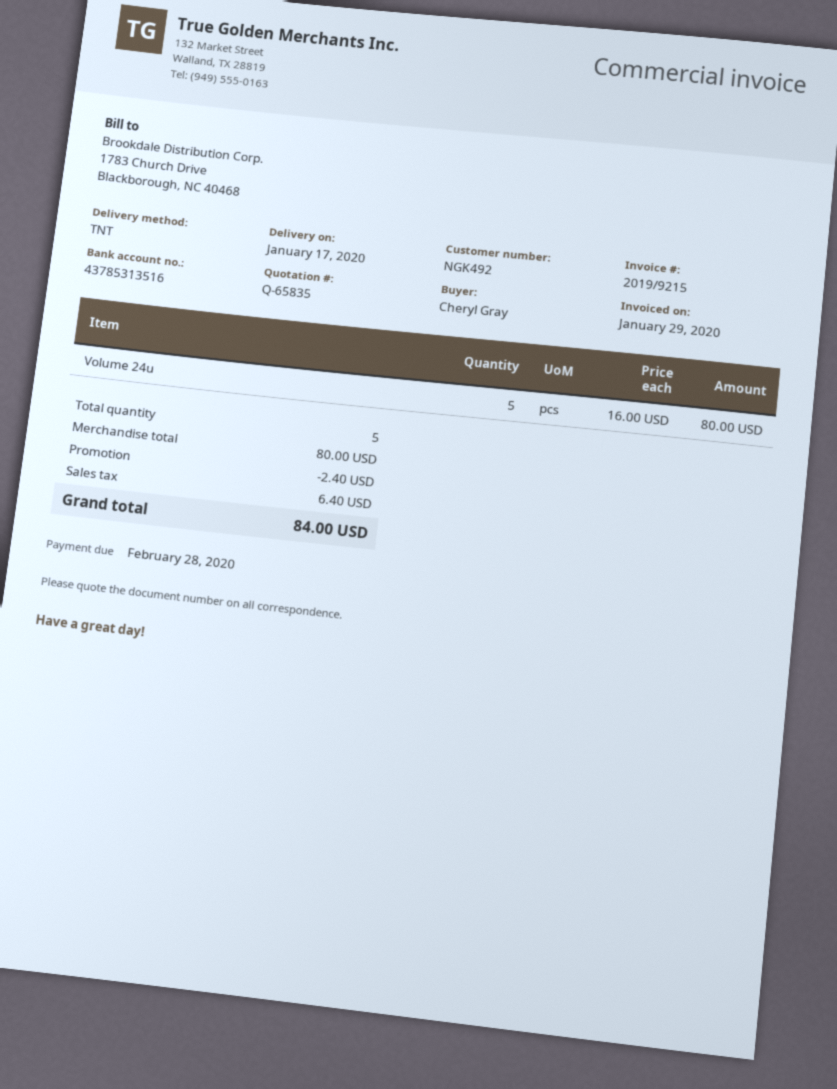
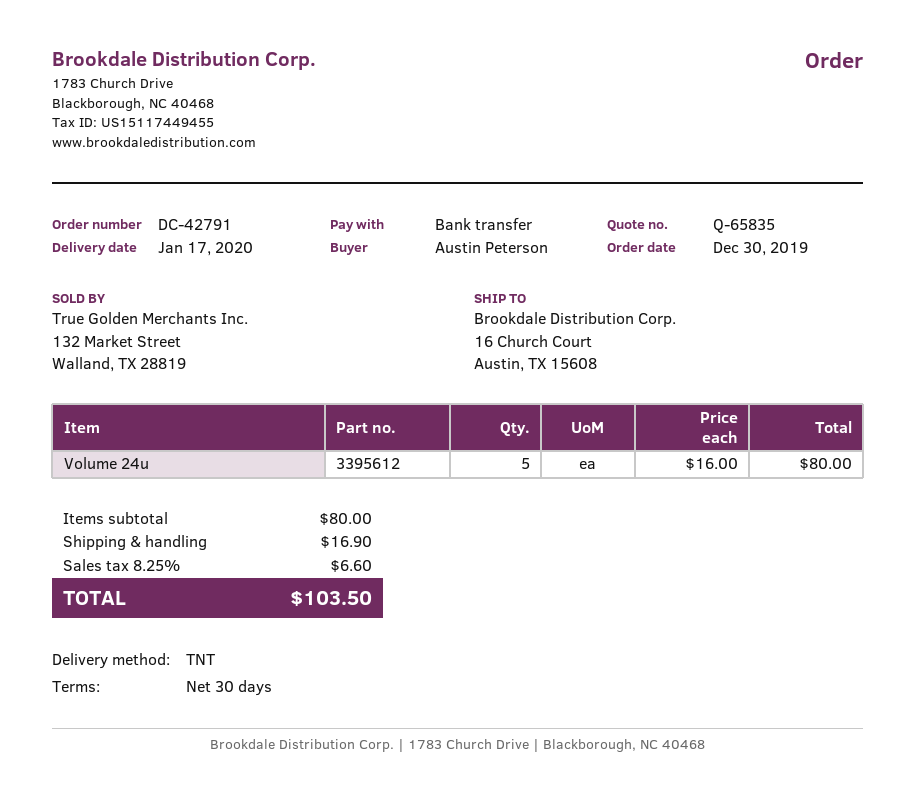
ordered by: Cheryl Gray -> Austin Peterson
discount: 2.40 -> none
shipping: none -> 16.90
tax: 6.40 -> 6.60
total: 84.00 -> 103.50

